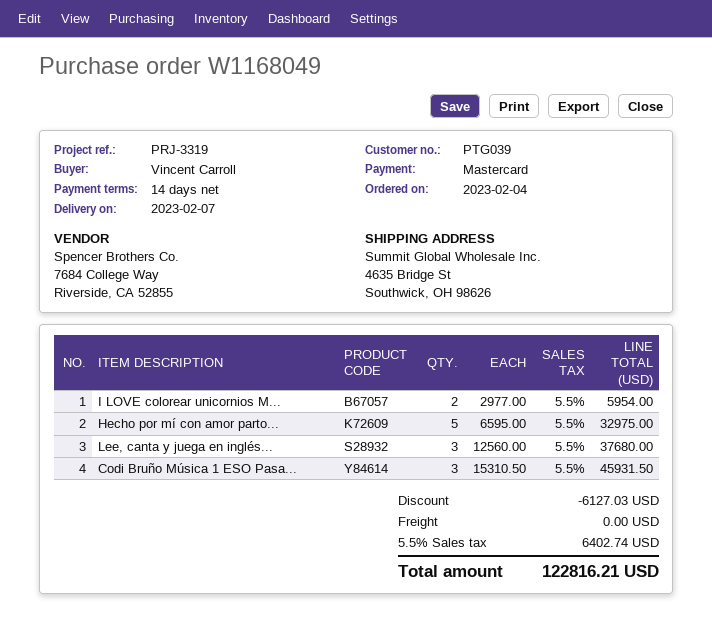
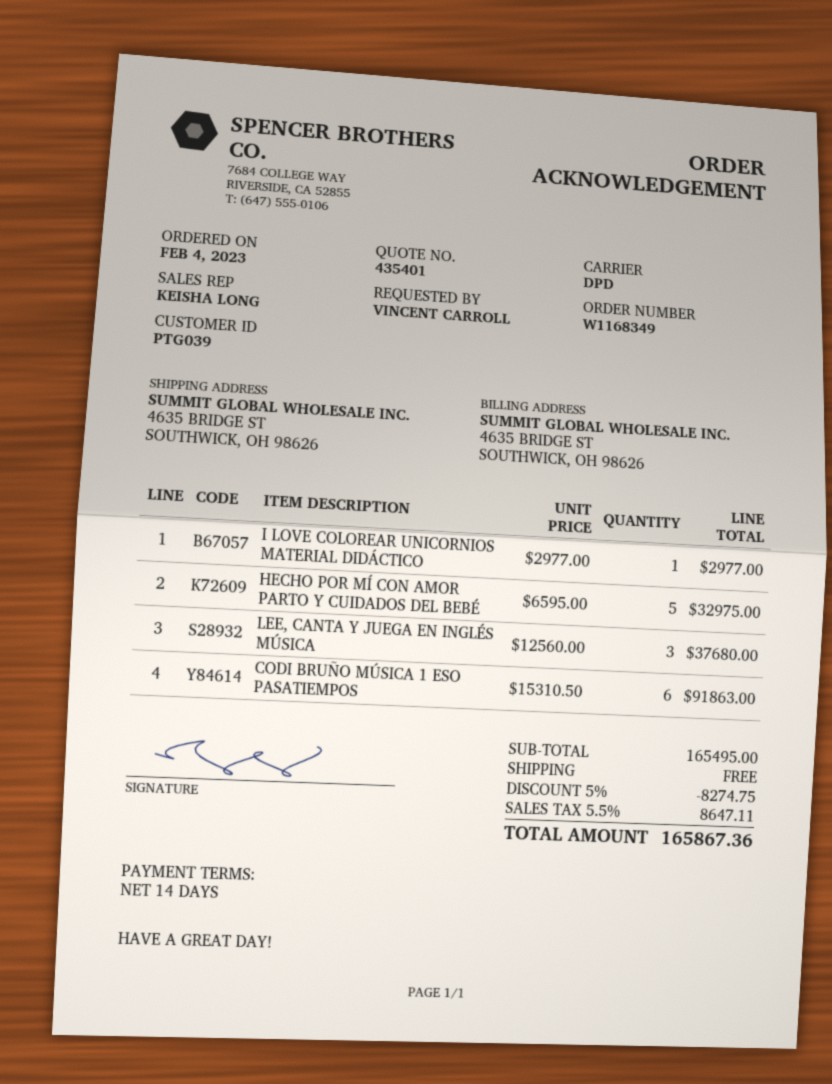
order number: W1168049 -> W1168349
I LOVE colorear unicornios M...: 2 x 2977.00 = 5954.00 -> 1 x 2977.00 = 2977.00
Codi Bruño Música 1 ESO Pasa...: 3 x 15310.50 = 45931.50 -> 6 x 15310.50 = 91863.00
discount: 6127.03 -> 8274.75
tax: 5.5% = 6402.74 -> 5.5% = 8647.11
total: 122816.21 -> 165867.36

